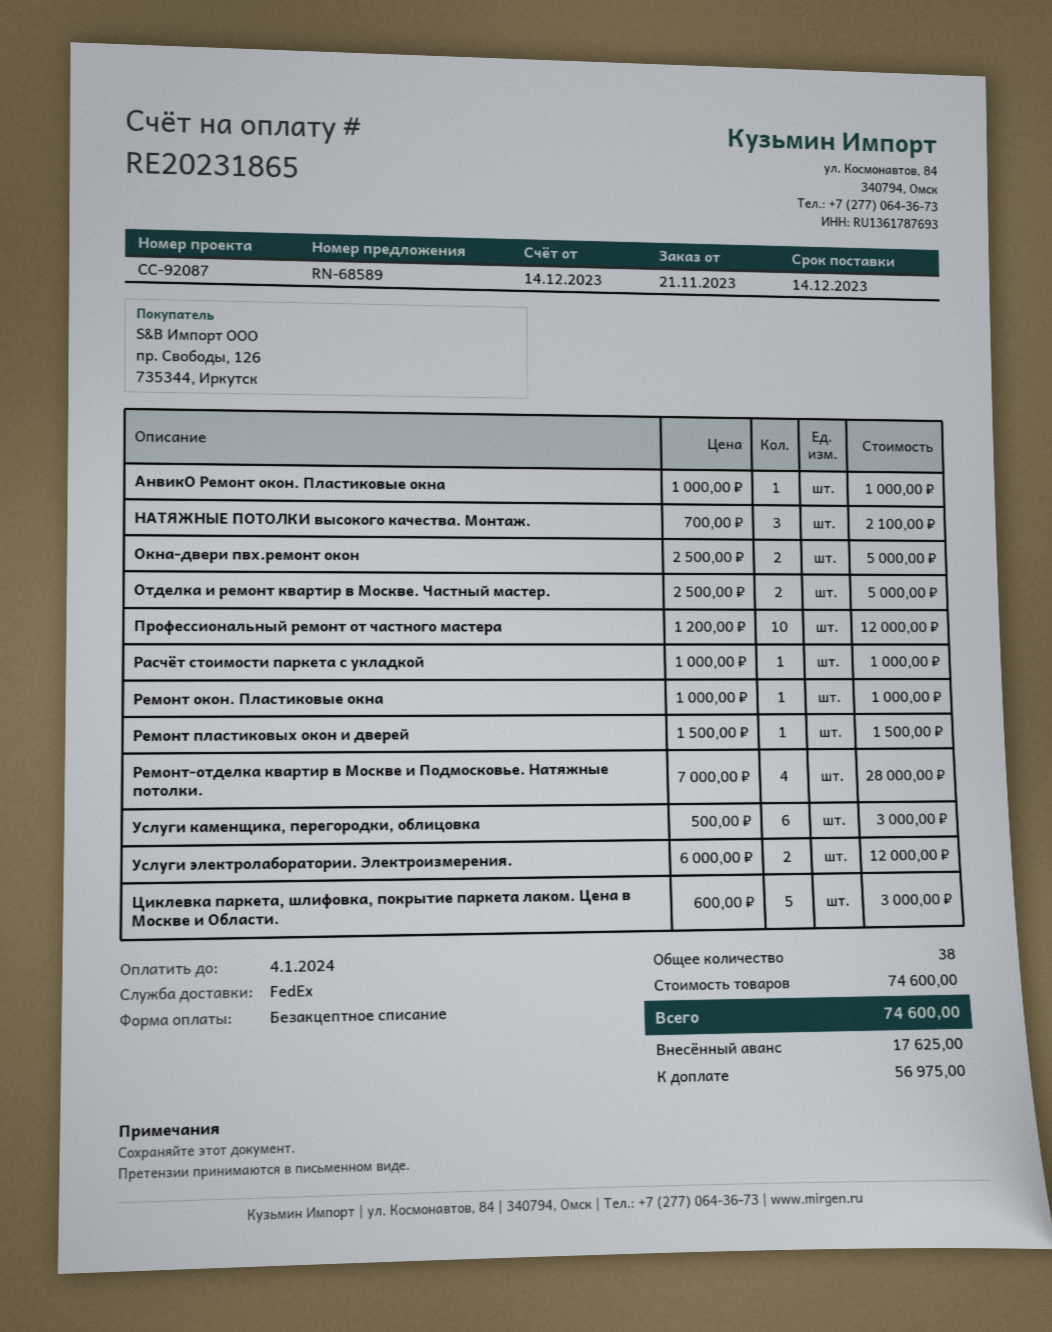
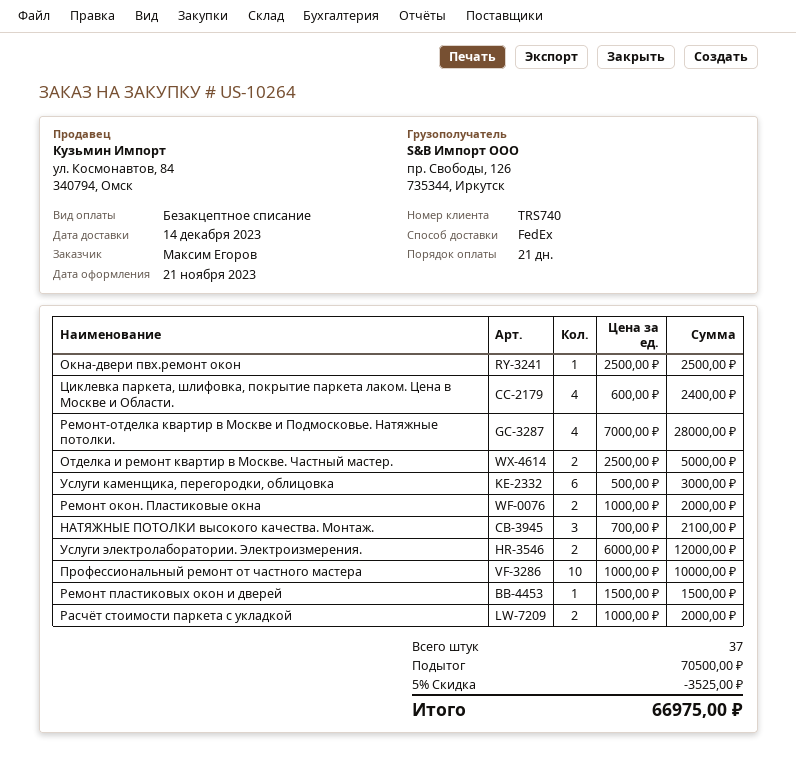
АнвикО Ремонт окон. Пластиковые окна: 1 x 1000.00 = 1000.00 -> none
Окна-двери пвх.ремонт окон: 2 x 2500.00 = 5000.00 -> 1 x 2500.00 = 2500.00
Профессиональный ремонт от частного мастера: 10 x 1200.00 = 12000.00 -> 10 x 1000.00 = 10000.00
Расчёт стоимости паркета с укладкой: 1 x 1000.00 = 1000.00 -> 2 x 1000.00 = 2000.00
Ремонт окон. Пластиковые окна: 1 x 1000.00 = 1000.00 -> 2 x 1000.00 = 2000.00
Циклевка паркета, шлифовка, покрытие паркета лаком. Цена в Москве и Области.: 5 x 600.00 = 3000.00 -> 4 x 600.00 = 2400.00
total quantity: 38 -> 37
subtotal: 74600.00 -> 70500.00
discount: none -> 5% = 3525.00
total: 74600.00 -> 66975.00

